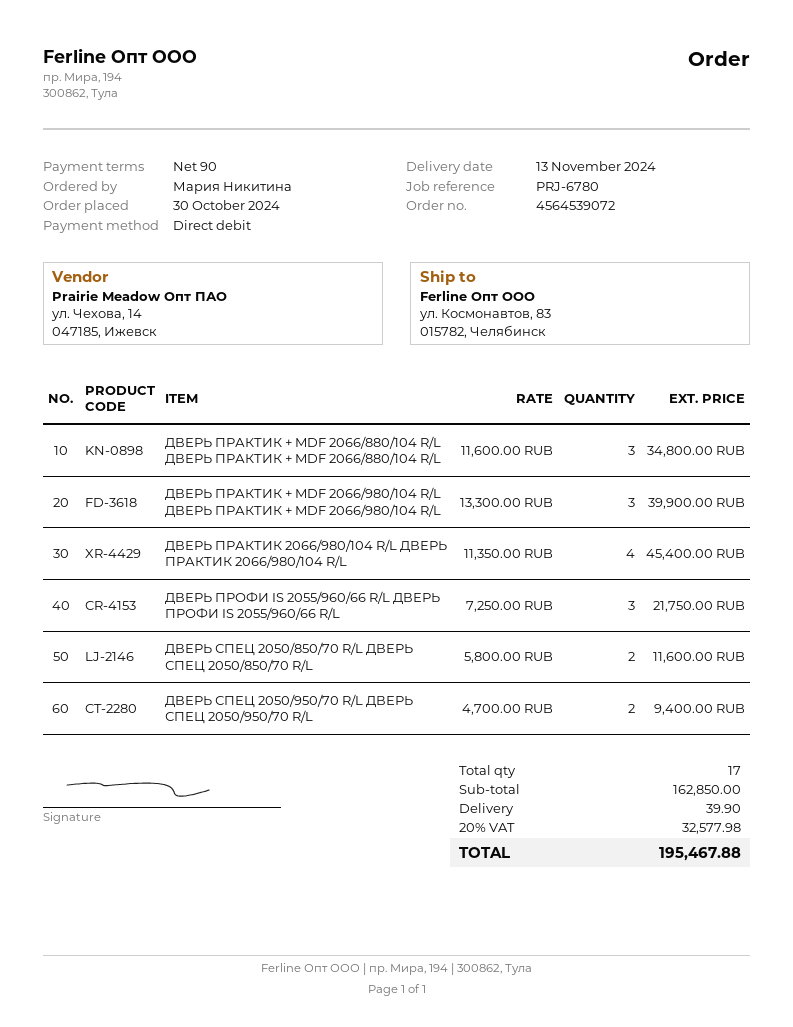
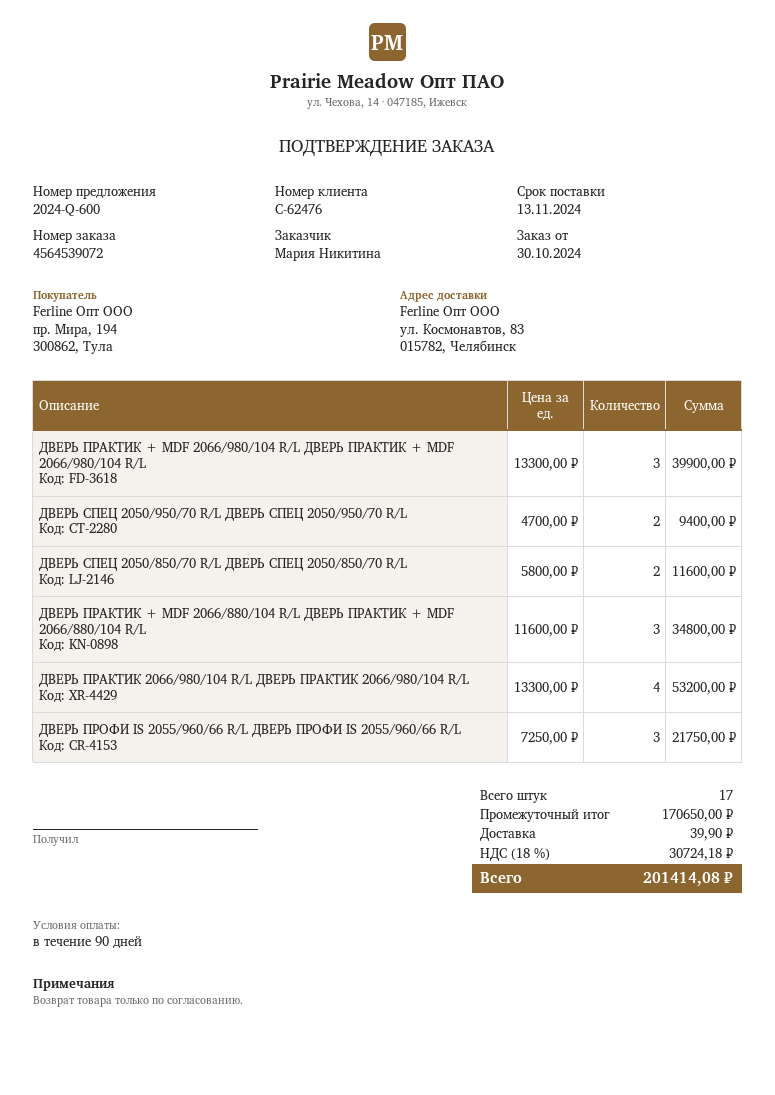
ДВЕРЬ ПРАКТИК 2066/980/104 R/L ДВЕРЬ ПРАКТИК 2066/980/104 R/L: 4 x 11350.00 = 45400.00 -> 4 x 13300.00 = 53200.00
subtotal: 162850.00 -> 170650.00
tax: 20% = 32577.98 -> 18% = 30724.18
total: 195467.88 -> 201414.08

